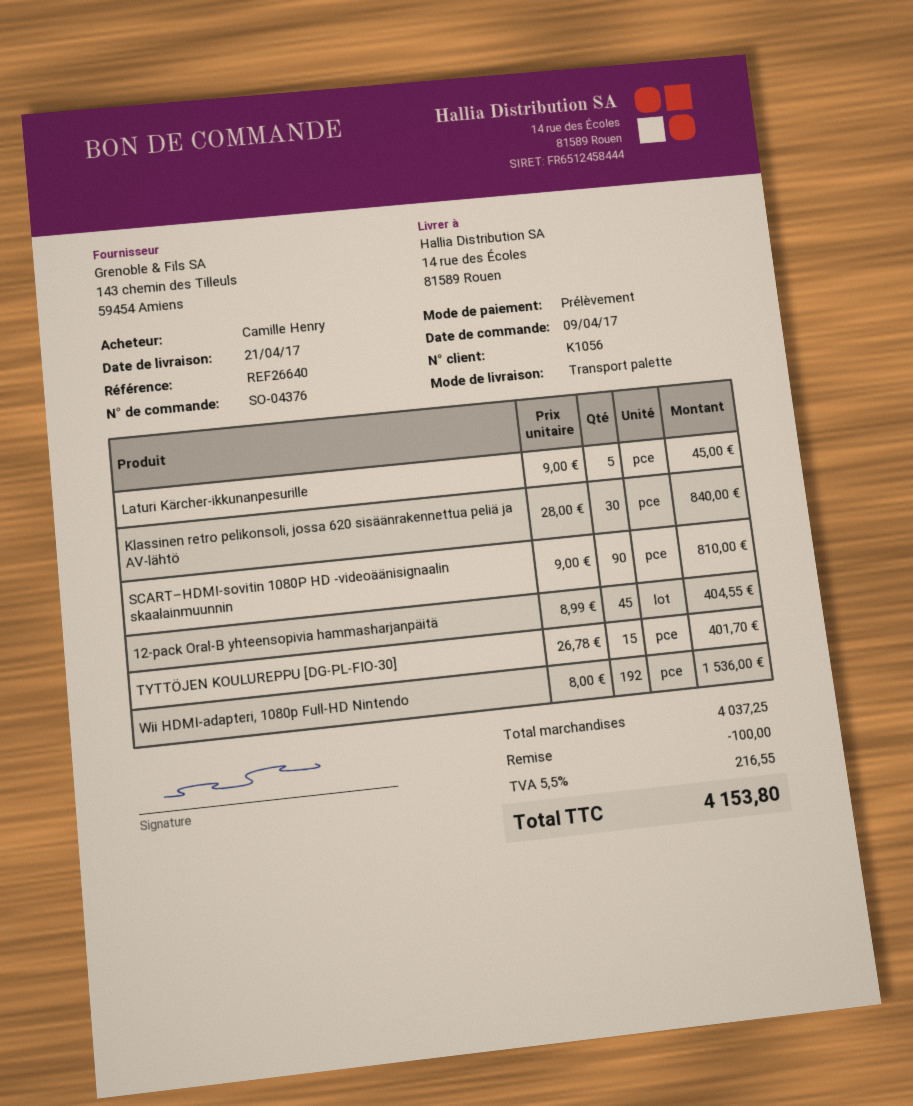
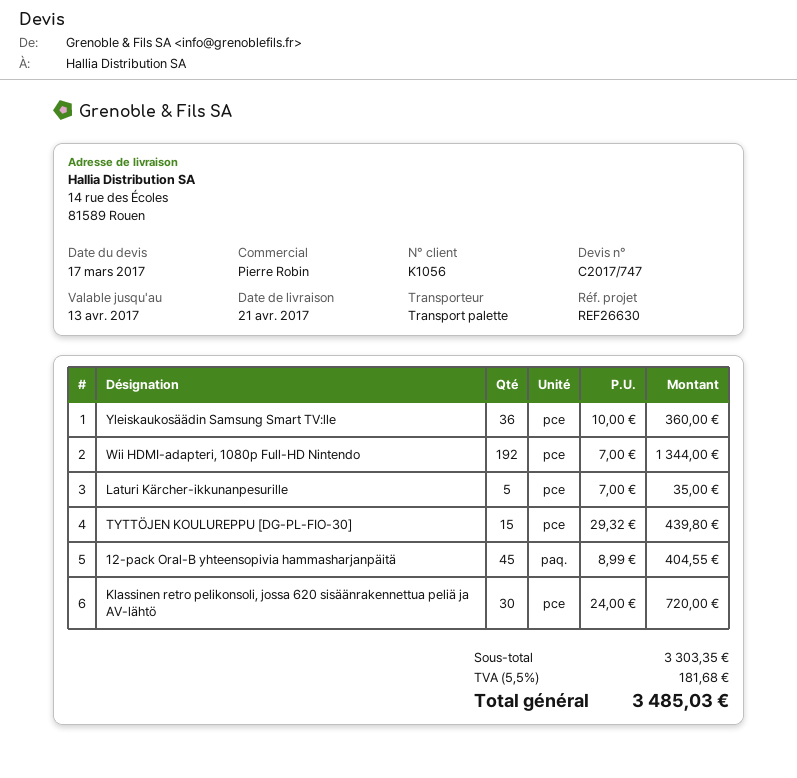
reference: REF26640 -> REF26630
Laturi Kärcher-ikkunanpesurille: 5 x 9.00 = 45.00 -> 5 x 7.00 = 35.00
Klassinen retro pelikonsoli, jossa 620 sisäänrakennettua peliä ja AV-lähtö: 30 x 28.00 = 840.00 -> 30 x 24.00 = 720.00
SCART–HDMI-sovitin 1080P HD -videoäänisignaalin skaalainmuunnin: 90 x 9.00 = 810.00 -> none
TYTTÖJEN KOULUREPPU [DG-PL-FIO-30]: 15 x 26.78 = 401.70 -> 15 x 29.32 = 439.80
Wii HDMI-adapteri, 1080p Full-HD Nintendo: 192 x 8.00 = 1536.00 -> 192 x 7.00 = 1344.00
Yleiskaukosäädin Samsung Smart TV:lle: none -> 36 x 10.00 = 360.00
subtotal: 4037.25 -> 3303.35
discount: 100.00 -> none
tax: 5.5% = 216.55 -> 5.5% = 181.68
total: 4153.80 -> 3485.03

